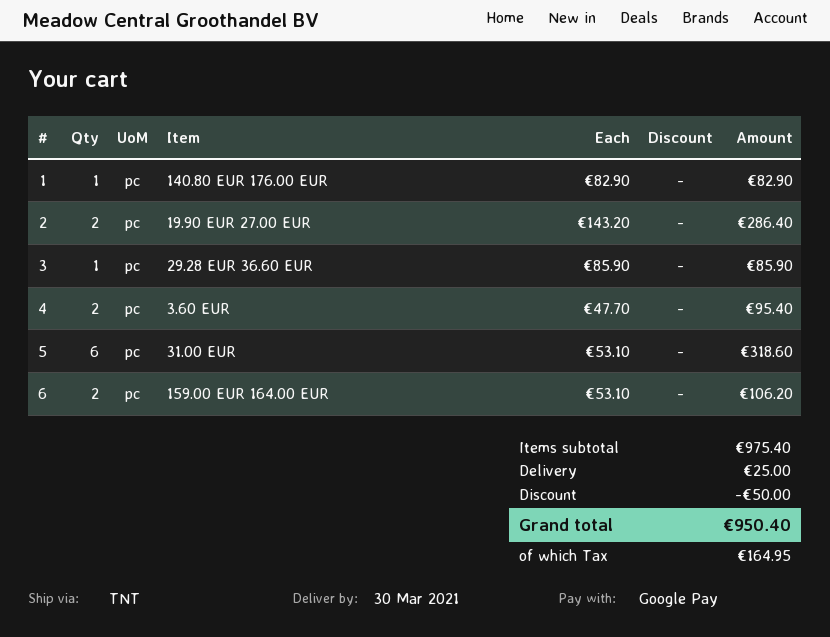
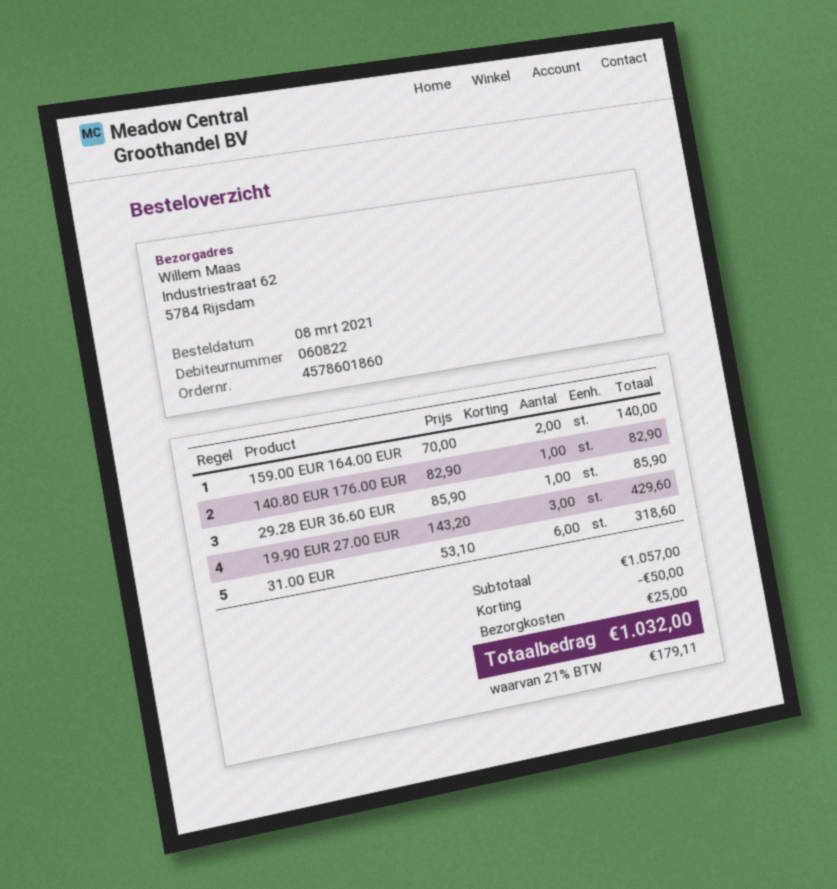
19.90 EUR 27.00 EUR: 2 x 143.20 = 286.40 -> 3 x 143.20 = 429.60
3.60 EUR: 2 x 47.70 = 95.40 -> none
159.00 EUR 164.00 EUR: 2 x 53.10 = 106.20 -> 2 x 70.00 = 140.00
subtotal: 975.40 -> 1057.00
tax: 164.95 -> 179.11
total: 950.40 -> 1032.00

